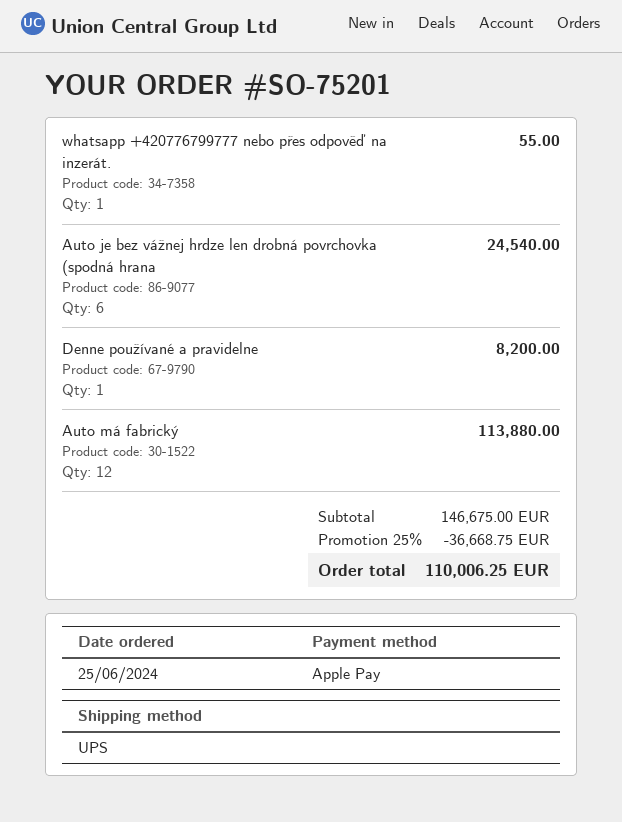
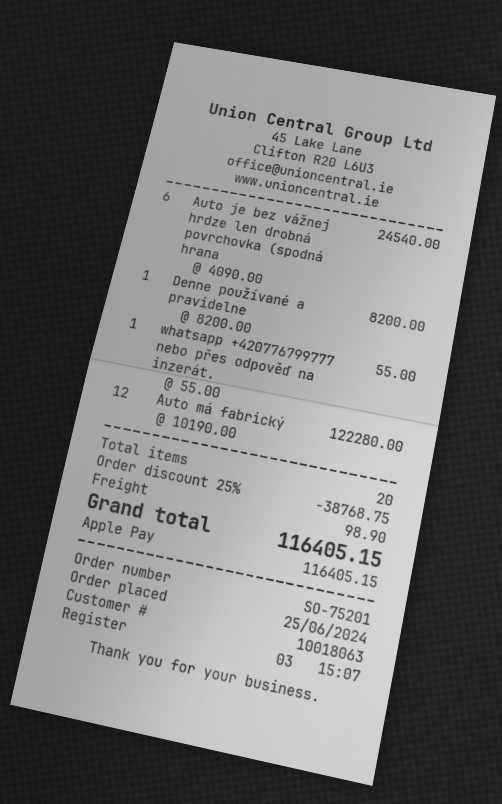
Auto má fabrický: 12 for 113880.00 -> 12 for 122280.00
discount: 25% = 36668.75 -> 25% = 38768.75
shipping: none -> 98.90
total: 110006.25 -> 116405.15

